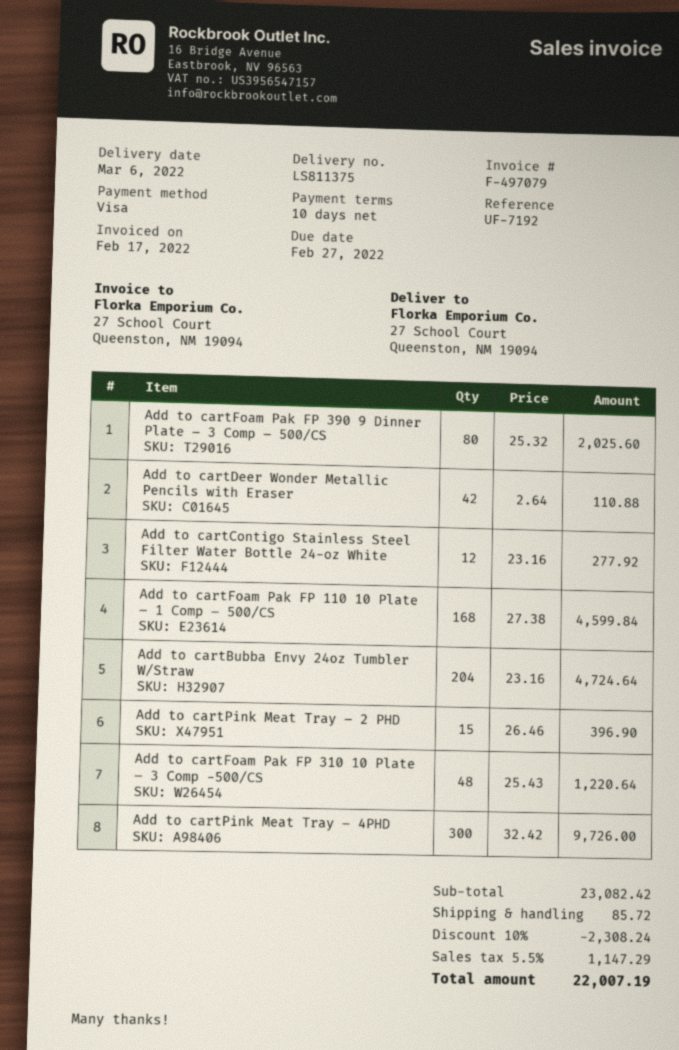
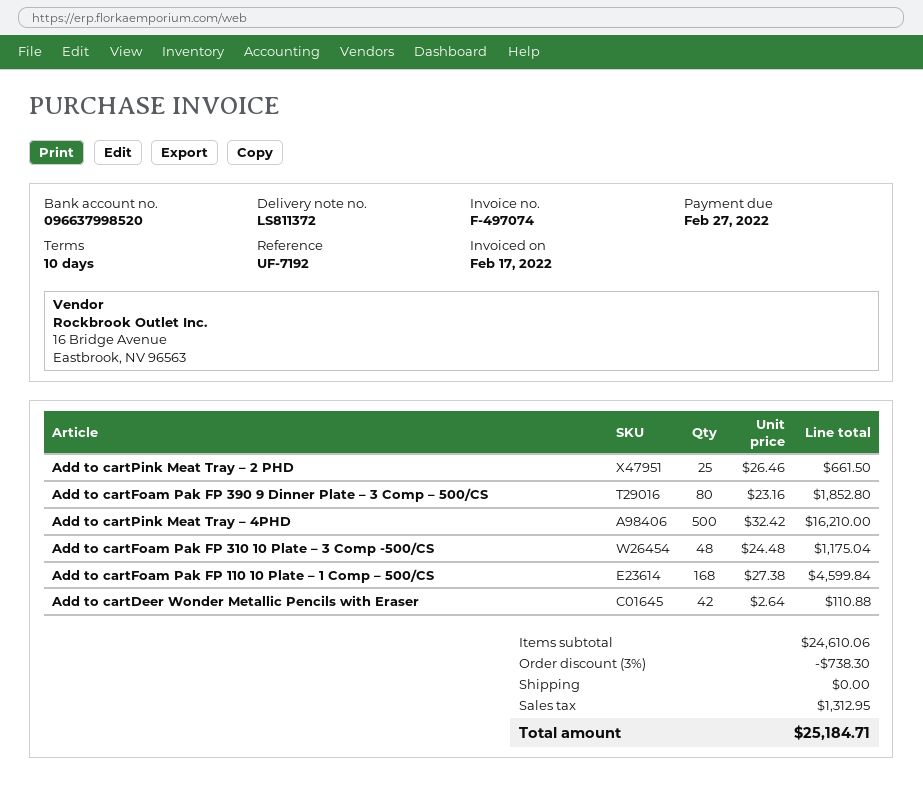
delivery note number: LS811375 -> LS811372
invoice number: F-497079 -> F-497074
Add to cartFoam Pak FP 390 9 Dinner Plate – 3 Comp – 500/CS: 80 x 25.32 = 2025.60 -> 80 x 23.16 = 1852.80
Add to cartContigo Stainless Steel Filter Water Bottle 24-oz White: 12 x 23.16 = 277.92 -> none
Add to cartBubba Envy 24oz Tumbler W/Straw: 204 x 23.16 = 4724.64 -> none
Add to cartPink Meat Tray – 2 PHD: 15 x 26.46 = 396.90 -> 25 x 26.46 = 661.50
Add to cartFoam Pak FP 310 10 Plate – 3 Comp -500/CS: 48 x 25.43 = 1220.64 -> 48 x 24.48 = 1175.04
Add to cartPink Meat Tray – 4PHD: 300 x 32.42 = 9726.00 -> 500 x 32.42 = 16210.00
subtotal: 23082.42 -> 24610.06
discount: 10% = 2308.24 -> 3% = 738.30
shipping: 85.72 -> 0.00
tax: 1147.29 -> 1312.95
total: 22007.19 -> 25184.71

